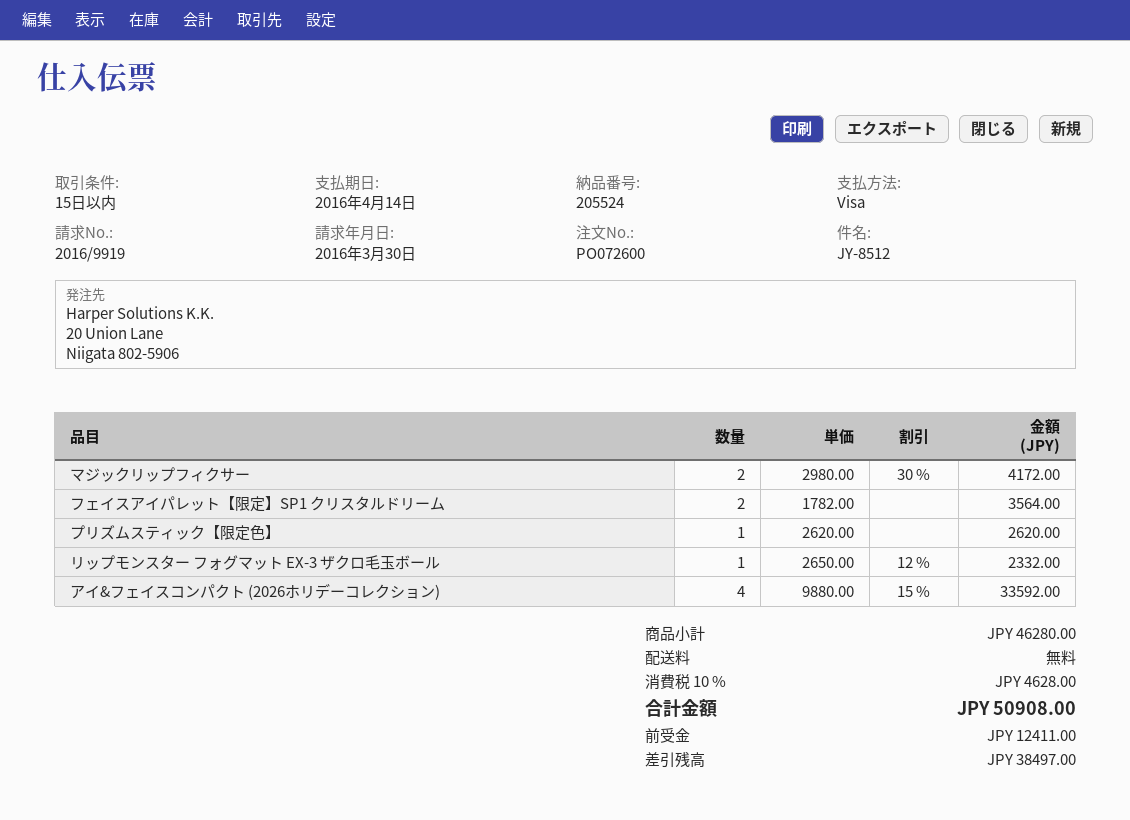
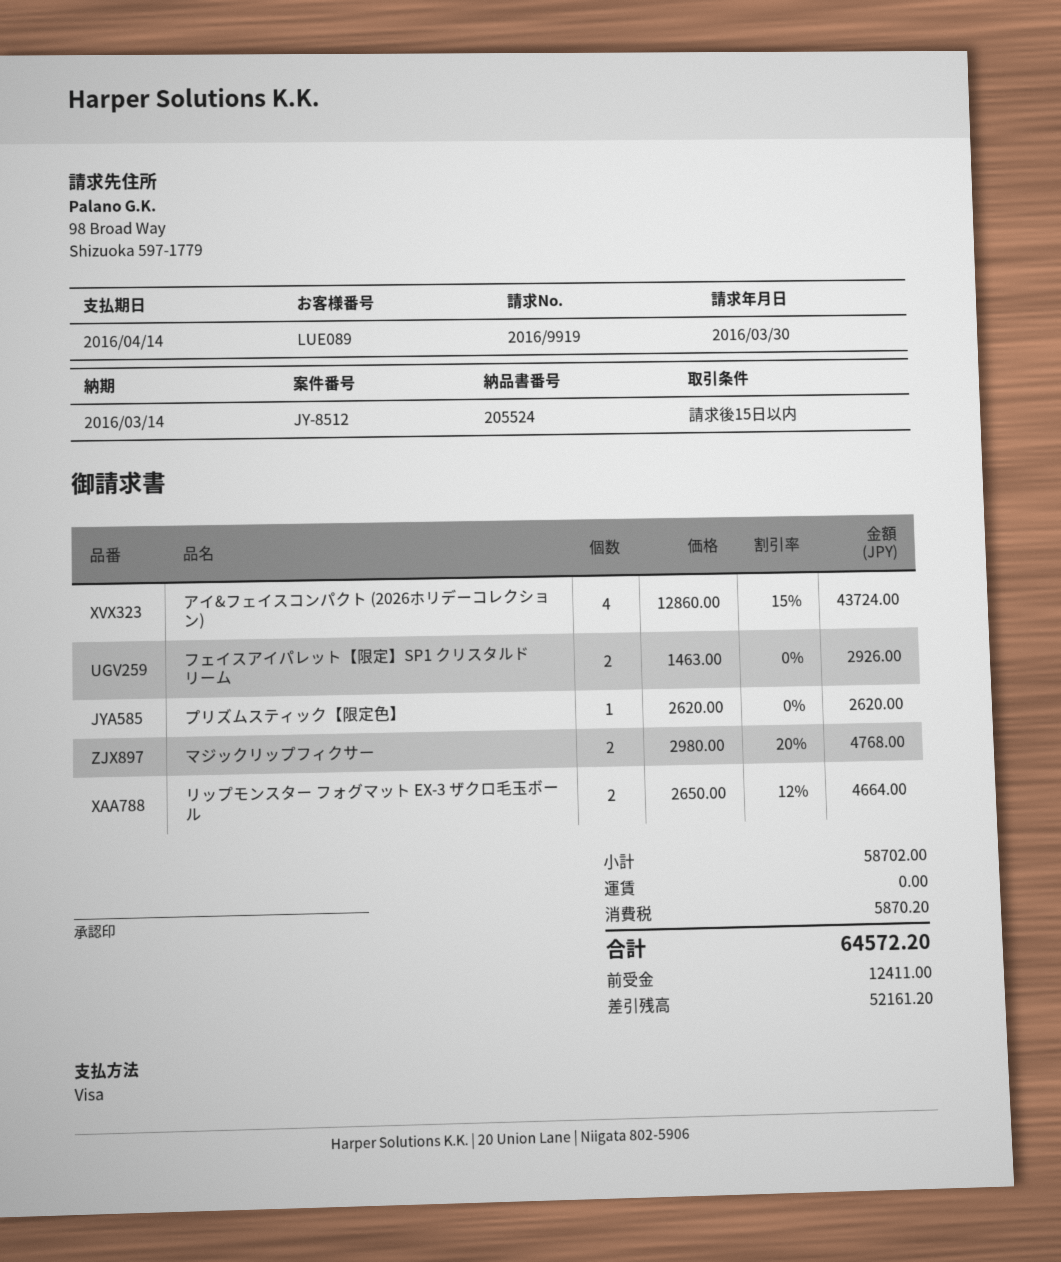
マジックリップフィクサー: 2 x 2980.00 - 30% = 4172.00 -> 2 x 2980.00 - 20% = 4768.00
フェイスアイパレット【限定】SP1 クリスタルドリーム: 2 x 1782.00 = 3564.00 -> 2 x 1463.00 = 2926.00
リップモンスター フォグマット EX-3 ザクロ毛玉ボール: 1 x 2650.00 - 12% = 2332.00 -> 2 x 2650.00 - 12% = 4664.00
アイ&フェイスコンパクト (2026ホリデーコレクション): 4 x 9880.00 - 15% = 33592.00 -> 4 x 12860.00 - 15% = 43724.00
subtotal: 46280.00 -> 58702.00
tax: 4628.00 -> 5870.20
total: 50908.00 -> 64572.20
balance: 38497.00 -> 52161.20

